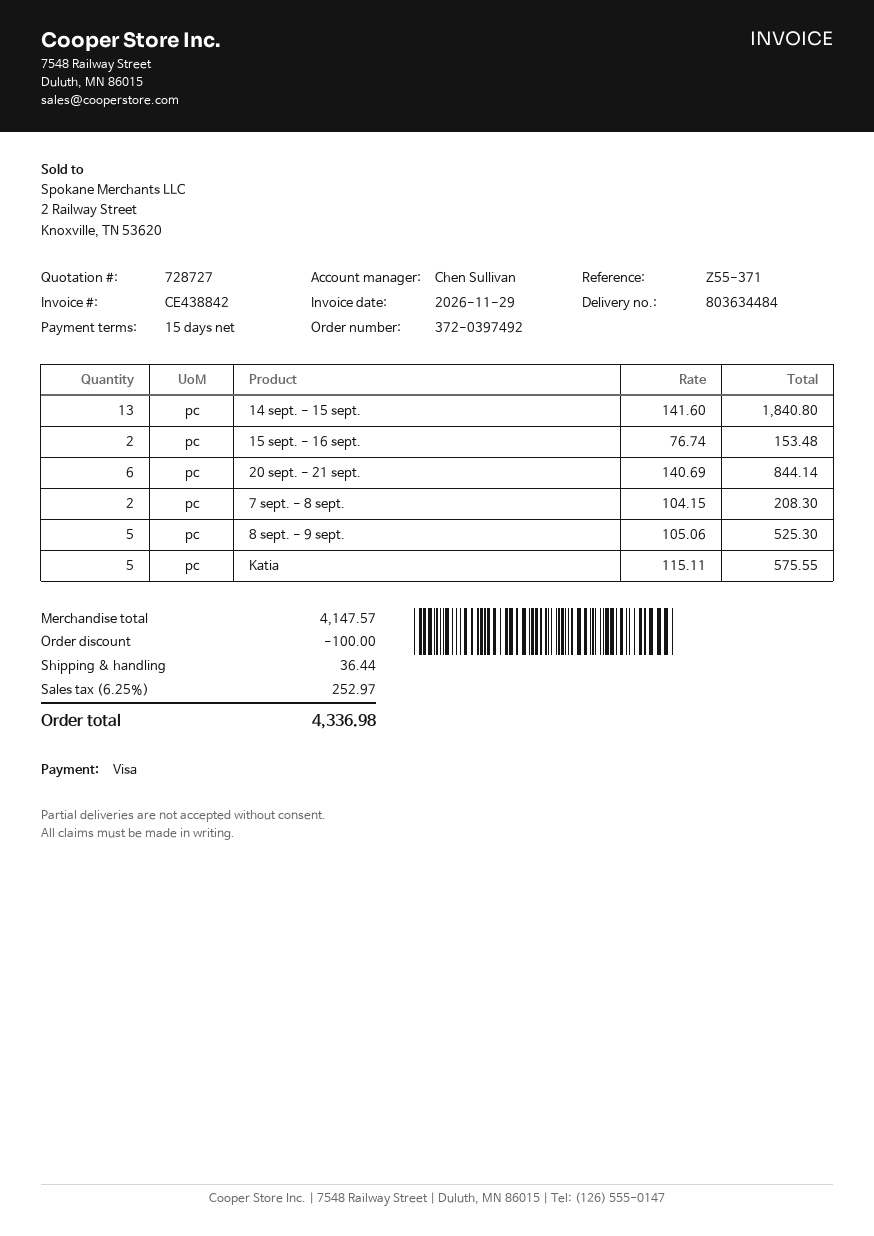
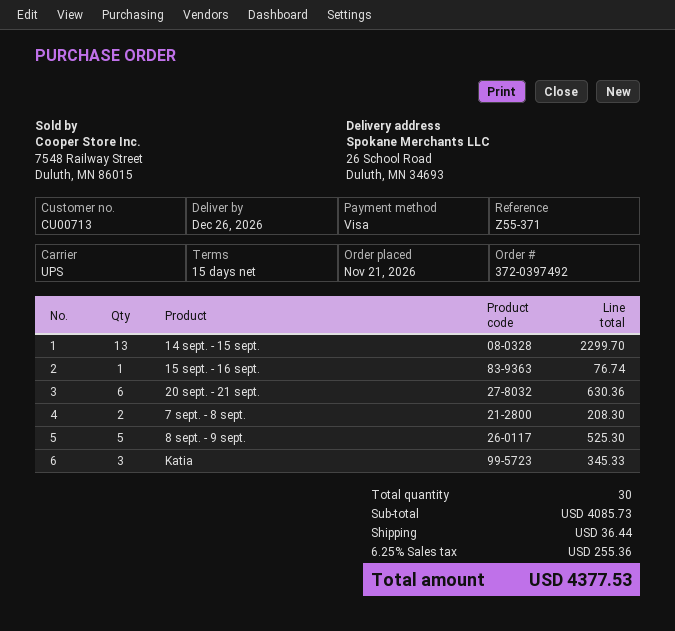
14 sept. - 15 sept.: 13 for 1840.80 -> 13 for 2299.70
15 sept. - 16 sept.: 2 for 153.48 -> 1 for 76.74
20 sept. - 21 sept.: 6 for 844.14 -> 6 for 630.36
Katia: 5 for 575.55 -> 3 for 345.33
subtotal: 4147.57 -> 4085.73
discount: 100.00 -> none
tax: 6.25% = 252.97 -> 6.25% = 255.36
total: 4336.98 -> 4377.53

